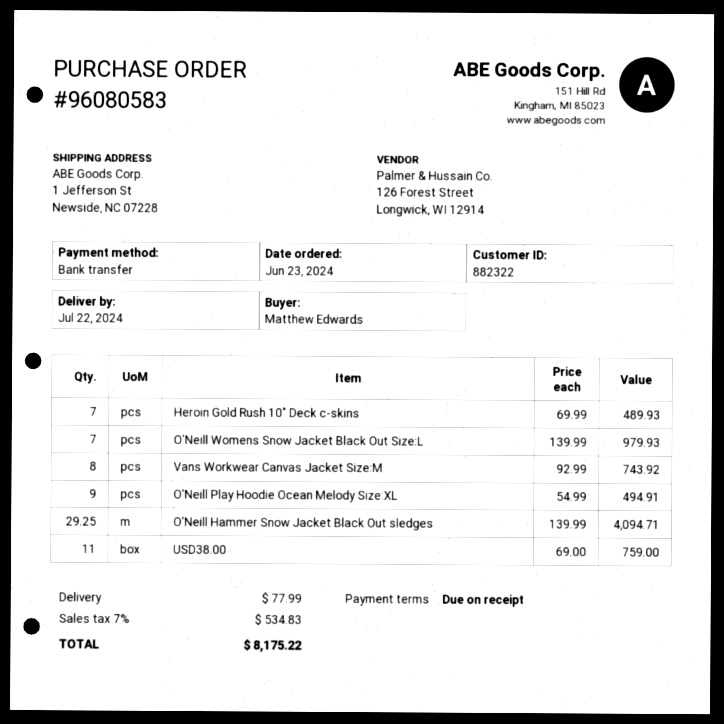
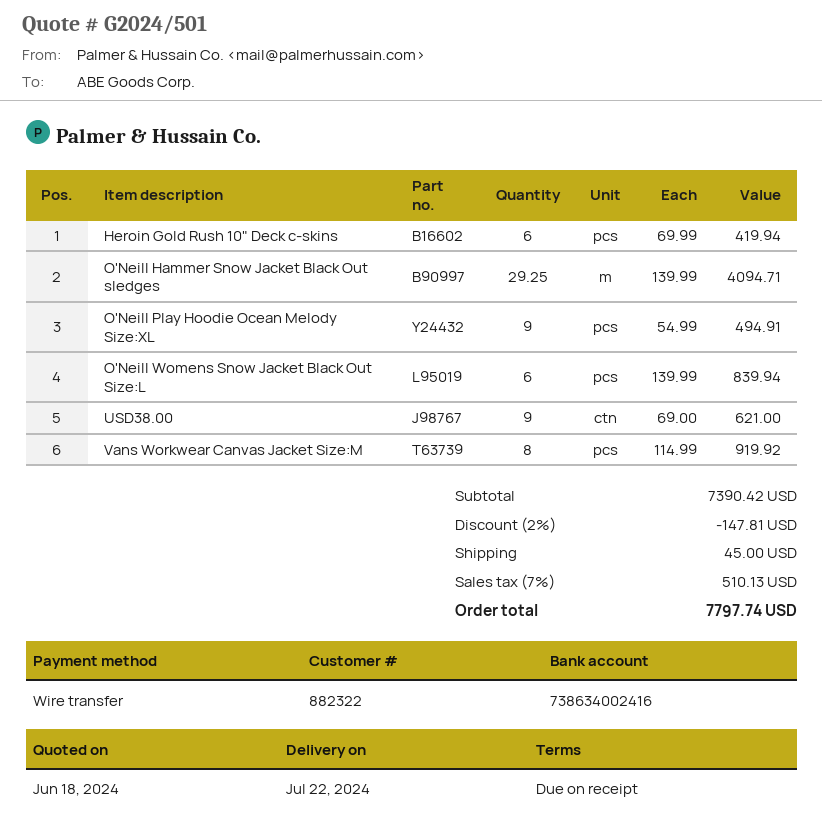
Heroin Gold Rush 10" Deck c-skins: 7 x 69.99 = 489.93 -> 6 x 69.99 = 419.94
O'Neill Womens Snow Jacket Black Out Size:L: 7 x 139.99 = 979.93 -> 6 x 139.99 = 839.94
Vans Workwear Canvas Jacket Size:M: 8 x 92.99 = 743.92 -> 8 x 114.99 = 919.92
USD38.00: 11 x 69.00 = 759.00 -> 9 x 69.00 = 621.00
discount: none -> 2% = 147.81
shipping: 77.99 -> 45.00
tax: 7% = 534.83 -> 7% = 510.13
total: 8175.22 -> 7797.74

